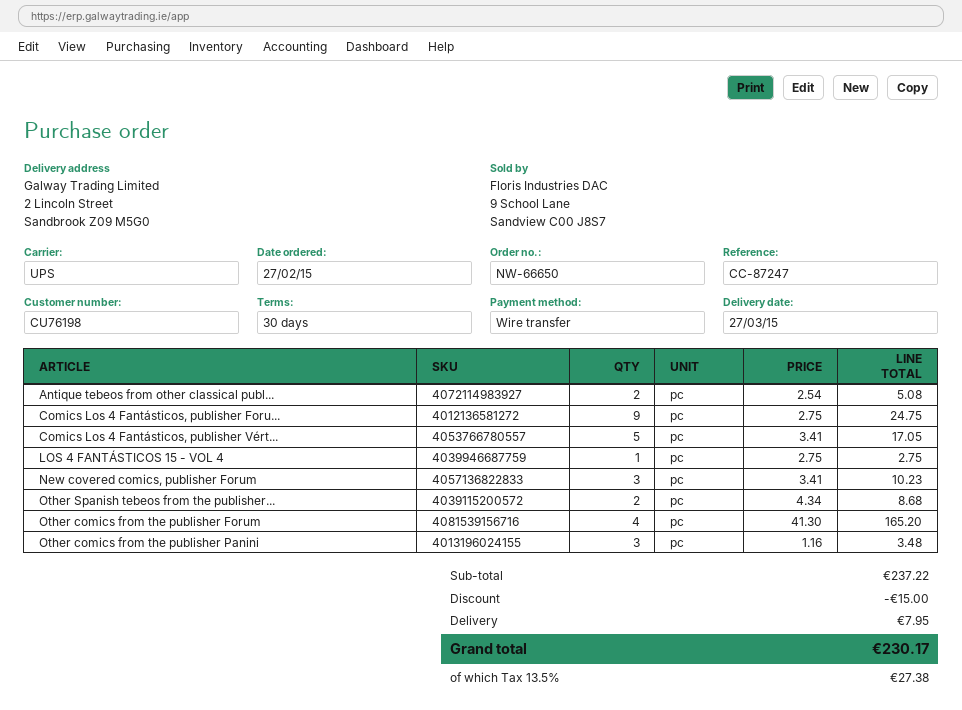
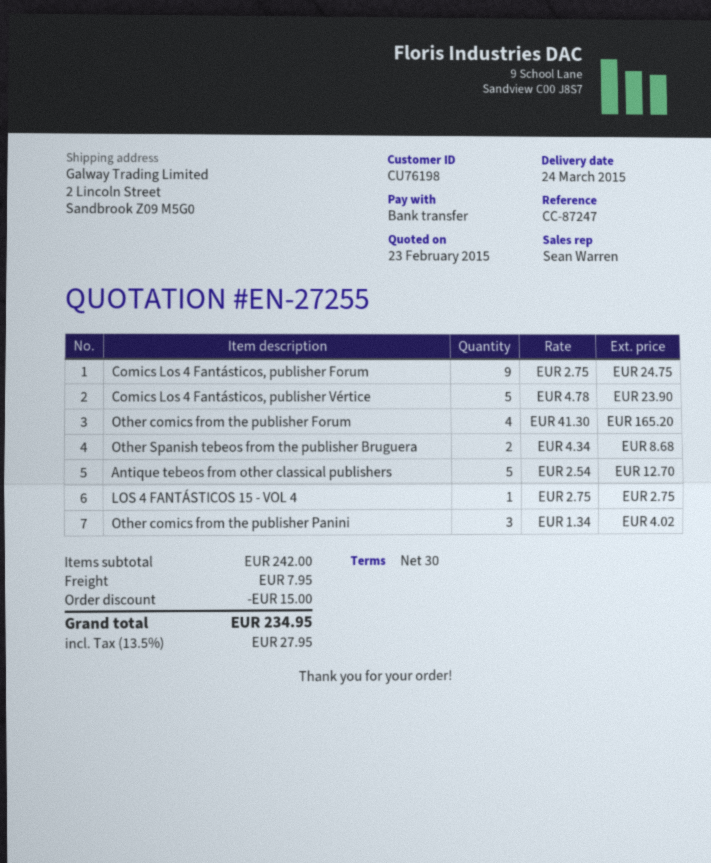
delivery date: 2015-03-27 -> 2015-03-24
Antique tebeos from other classical publ...: 2 x 2.54 = 5.08 -> 5 x 2.54 = 12.70
Comics Los 4 Fantásticos, publisher Vért...: 5 x 3.41 = 17.05 -> 5 x 4.78 = 23.90
New covered comics, publisher Forum: 3 x 3.41 = 10.23 -> none
Other comics from the publisher Panini: 3 x 1.16 = 3.48 -> 3 x 1.34 = 4.02
subtotal: 237.22 -> 242.00
tax: 13.5% = 27.38 -> 13.5% = 27.95
total: 230.17 -> 234.95

